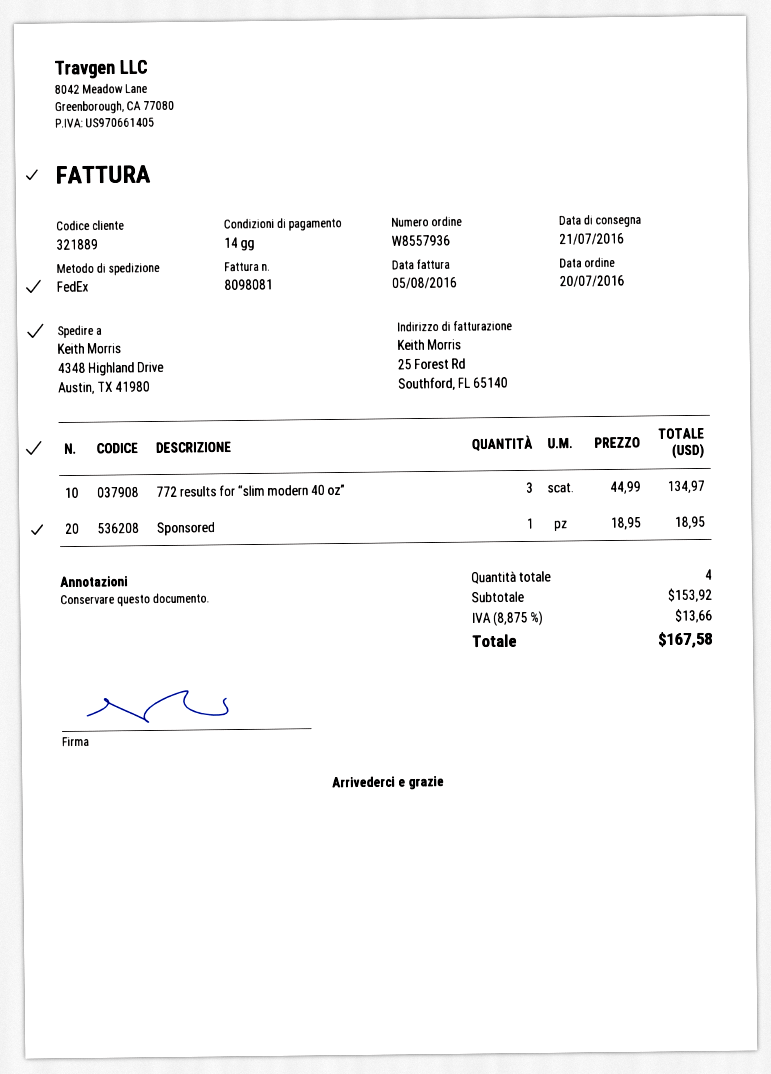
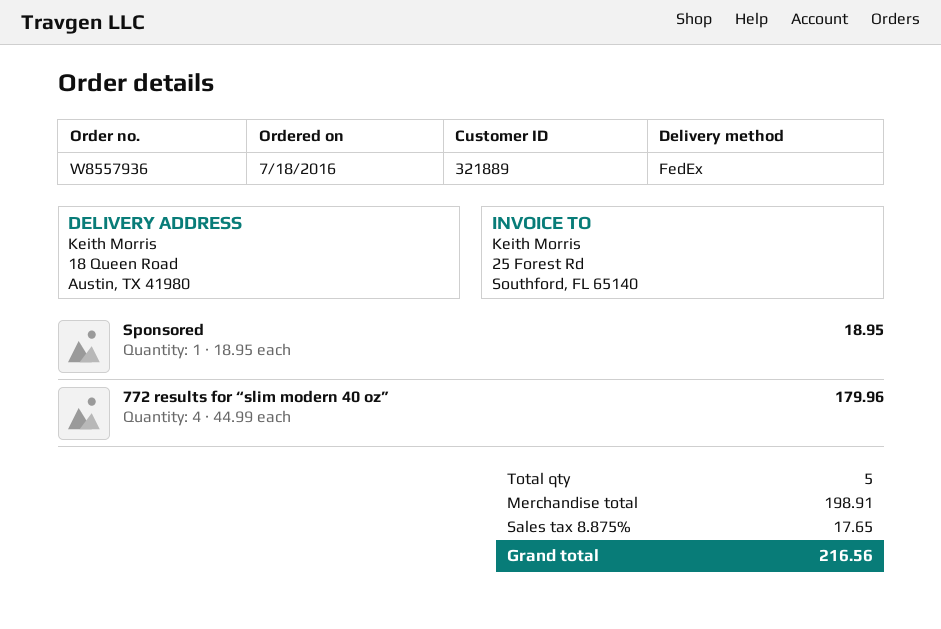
order date: 2016-07-20 -> 2016-07-18
ship to: 4348 Highland Drive, Austin, TX 41980 -> 18 Queen Road, Austin, TX 41980
772 results for “slim modern 40 oz”: 3 x 44.99 = 134.97 -> 4 x 44.99 = 179.96
total quantity: 4 -> 5
subtotal: 153.92 -> 198.91
tax: 8.875% = 13.66 -> 8.875% = 17.65
total: 167.58 -> 216.56

